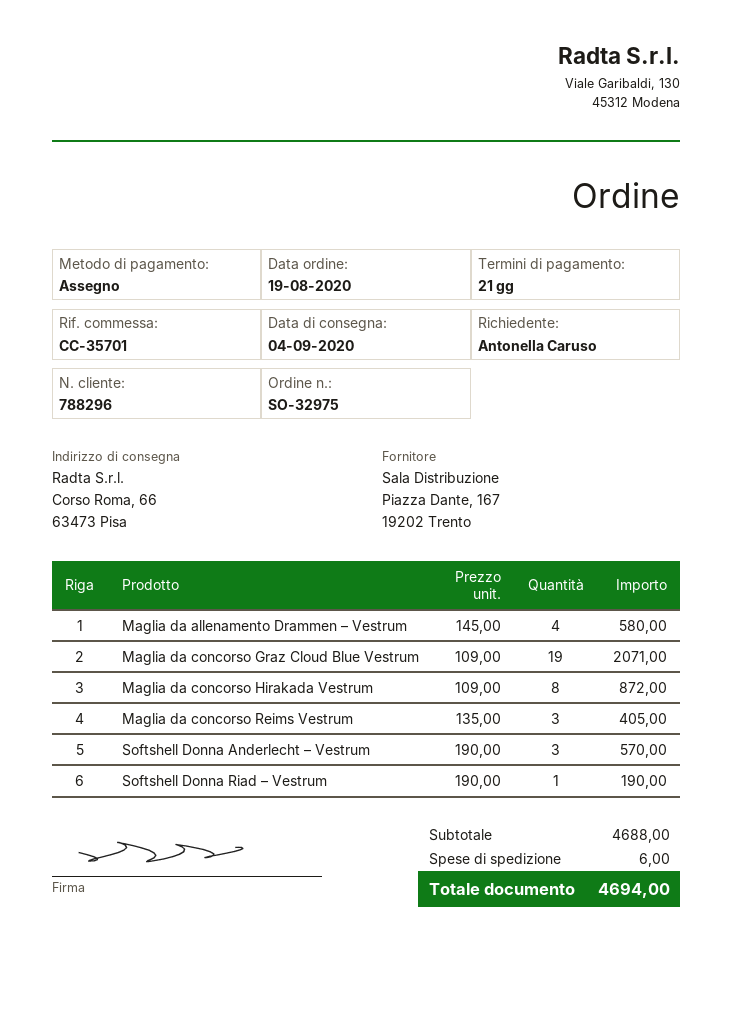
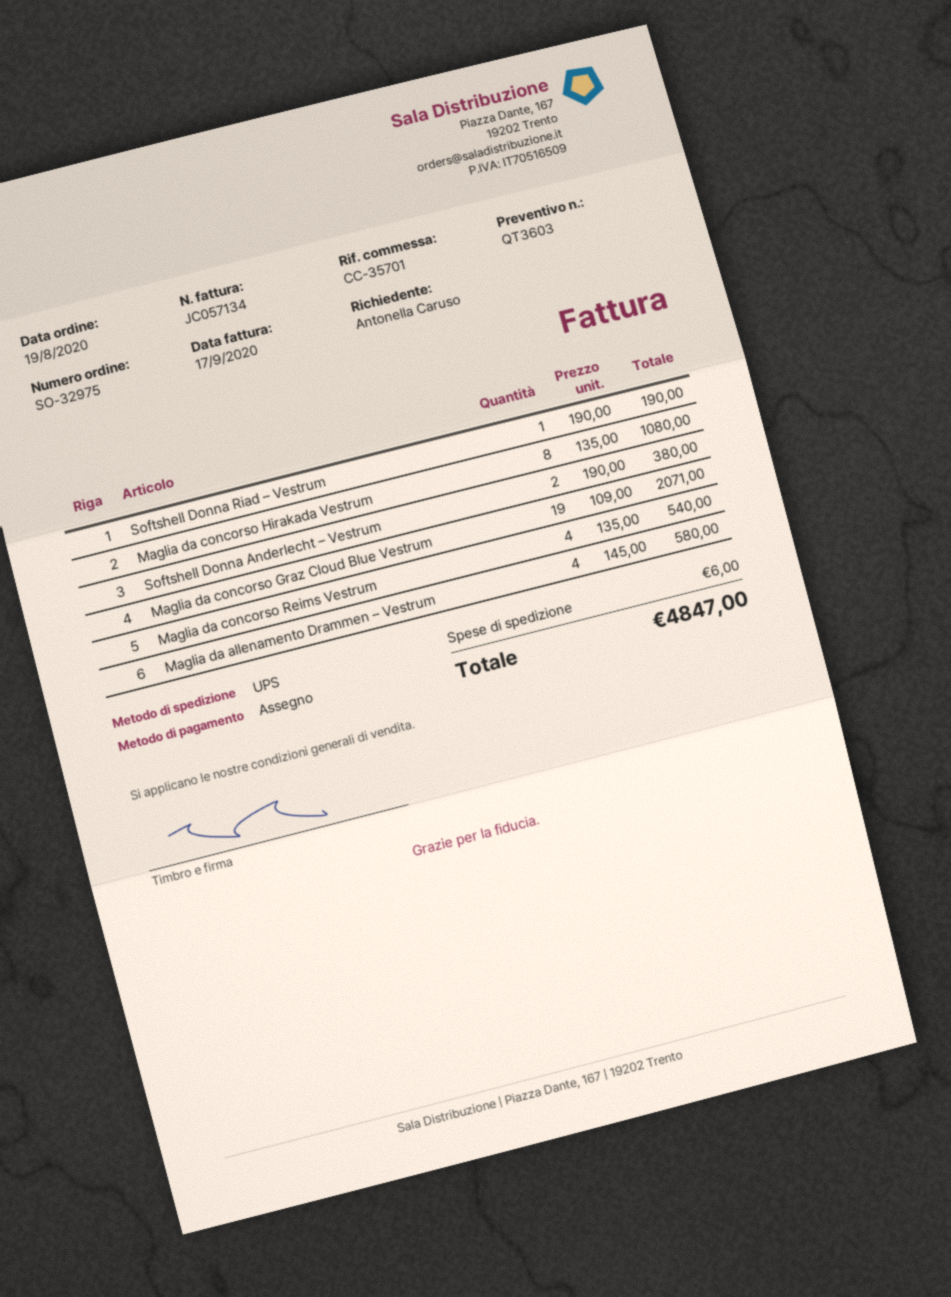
Maglia da concorso Hirakada Vestrum: 8 x 109.00 = 872.00 -> 8 x 135.00 = 1080.00
Maglia da concorso Reims Vestrum: 3 x 135.00 = 405.00 -> 4 x 135.00 = 540.00
Softshell Donna Anderlecht – Vestrum: 3 x 190.00 = 570.00 -> 2 x 190.00 = 380.00
total: 4694.00 -> 4847.00

